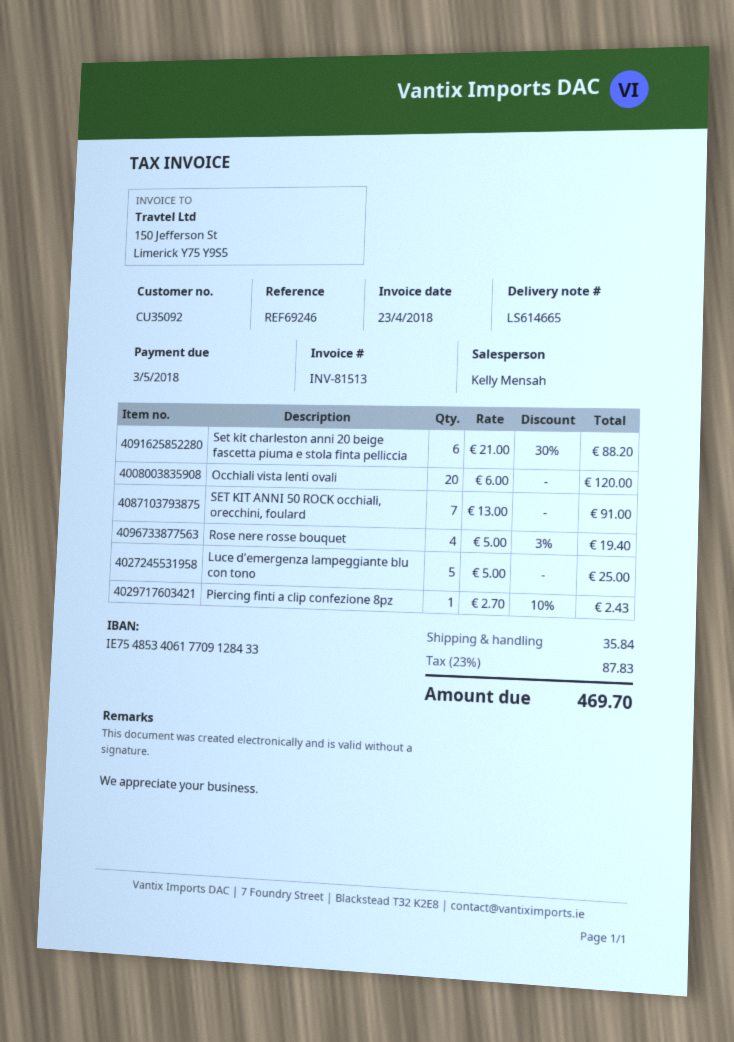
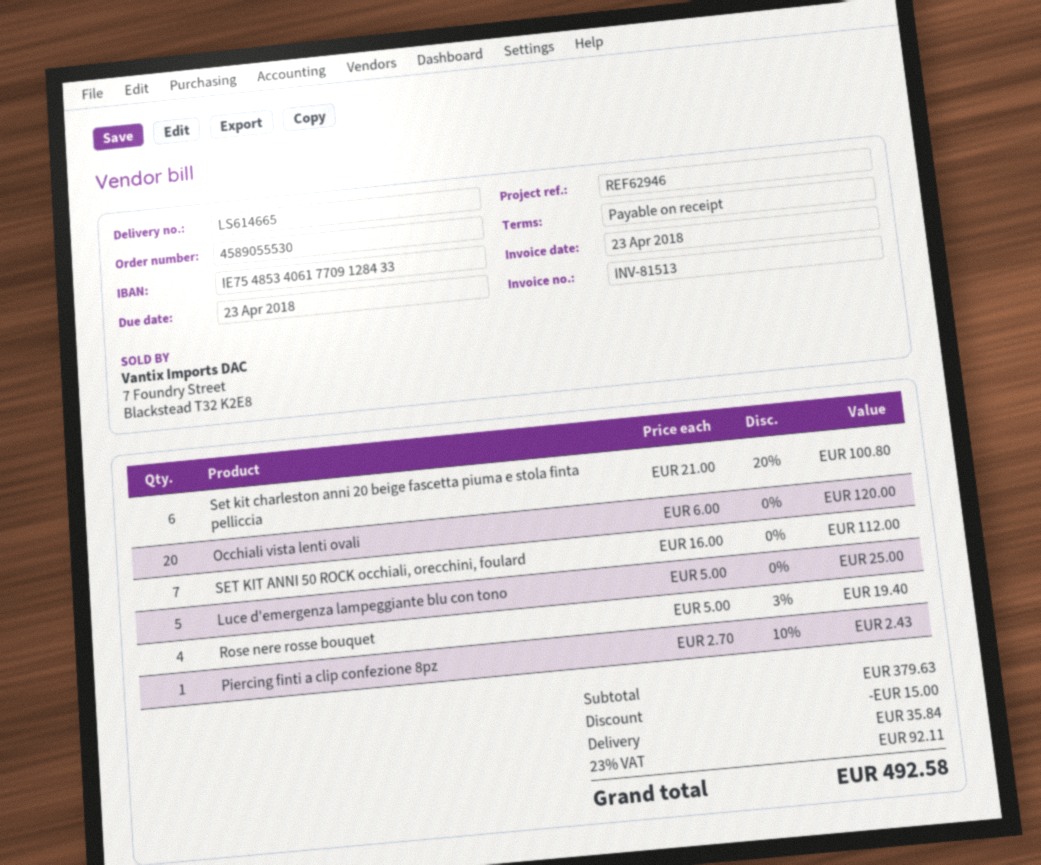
due date: 2018-05-03 -> 2018-04-23
reference: REF69246 -> REF62946
Set kit charleston anni 20 beige fascetta piuma e stola finta pelliccia: 6 x 21.00 - 30% = 88.20 -> 6 x 21.00 - 20% = 100.80
SET KIT ANNI 50 ROCK occhiali, orecchini, foulard: 7 x 13.00 = 91.00 -> 7 x 16.00 = 112.00
discount: none -> 15.00
tax: 23% = 87.83 -> 23% = 92.11
total: 469.70 -> 492.58

